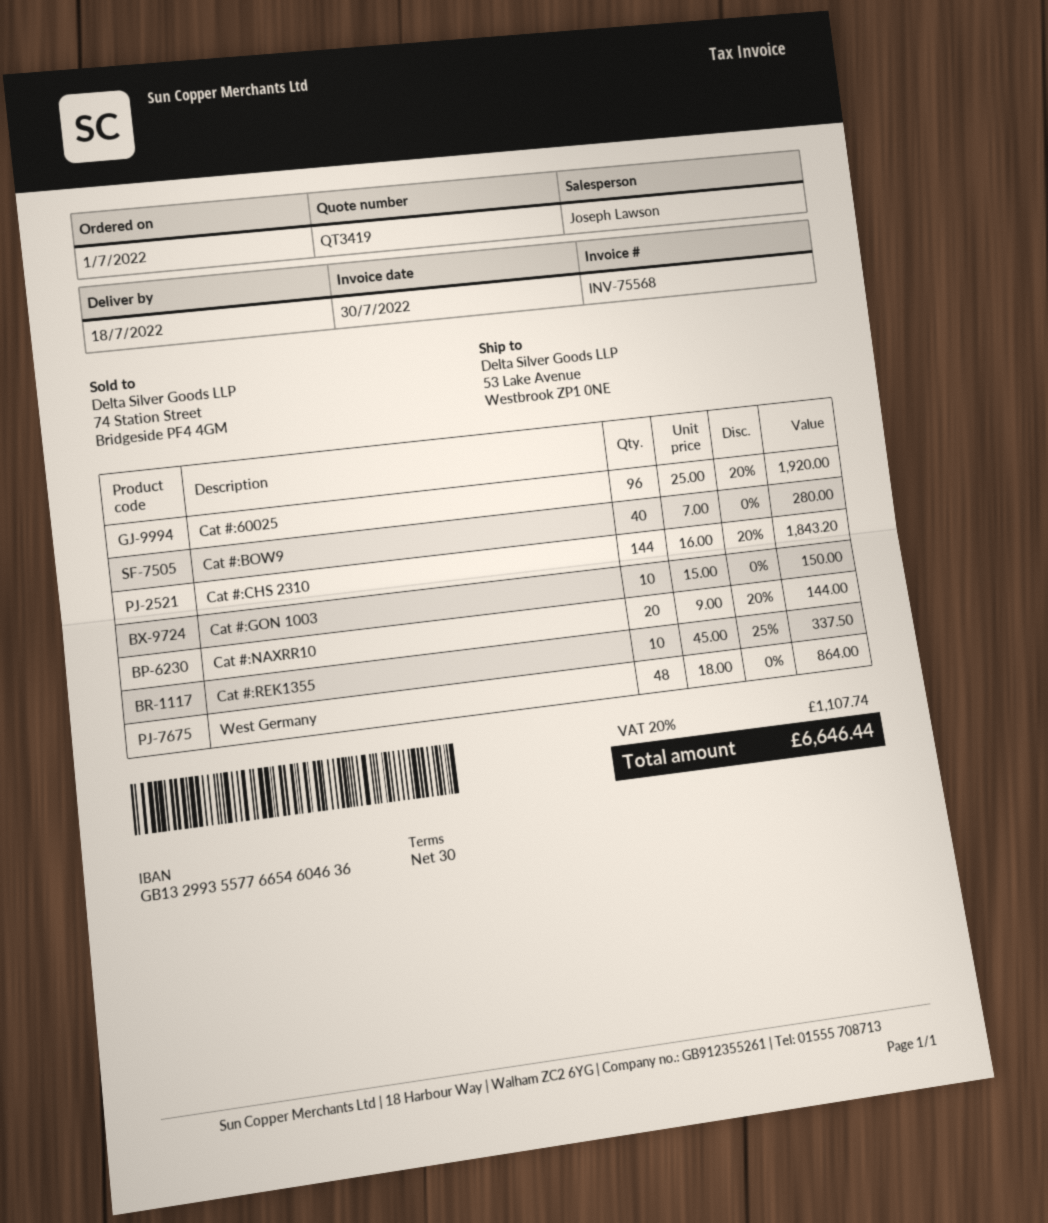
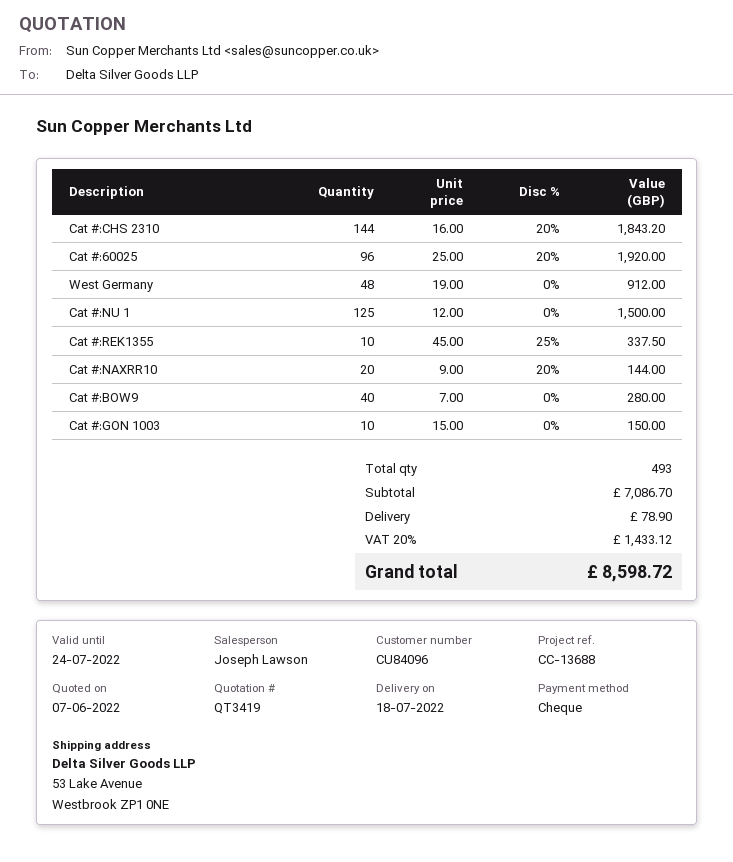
West Germany: 48 x 18.00 = 864.00 -> 48 x 19.00 = 912.00
Cat #:NU 1: none -> 125 x 12.00 = 1500.00
shipping: none -> 78.90
tax: 20% = 1107.74 -> 20% = 1433.12
total: 6646.44 -> 8598.72

